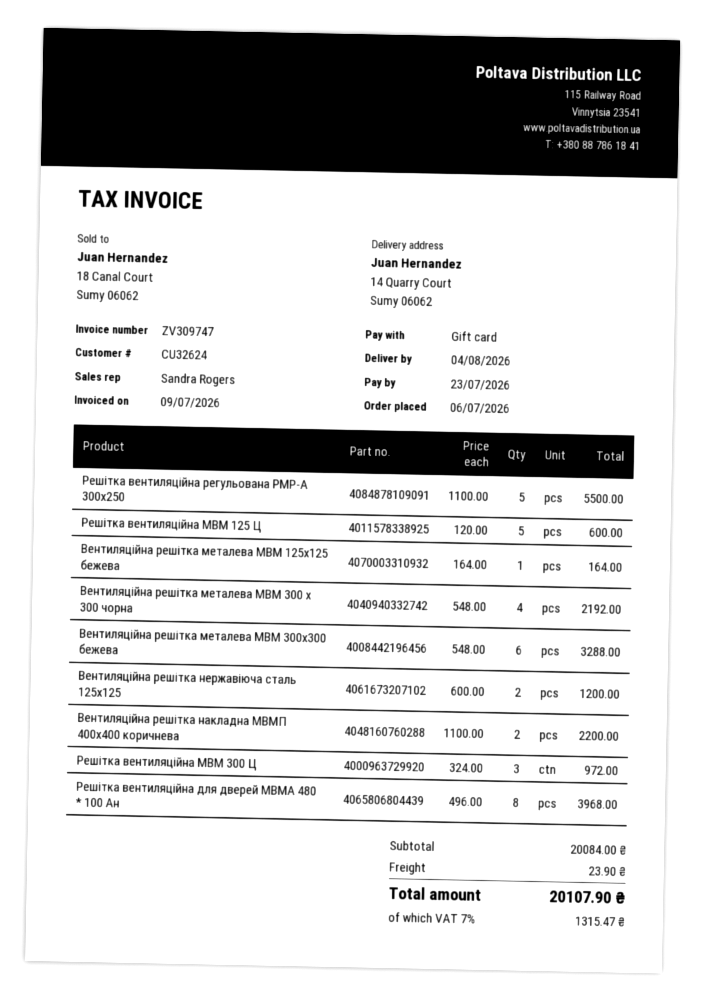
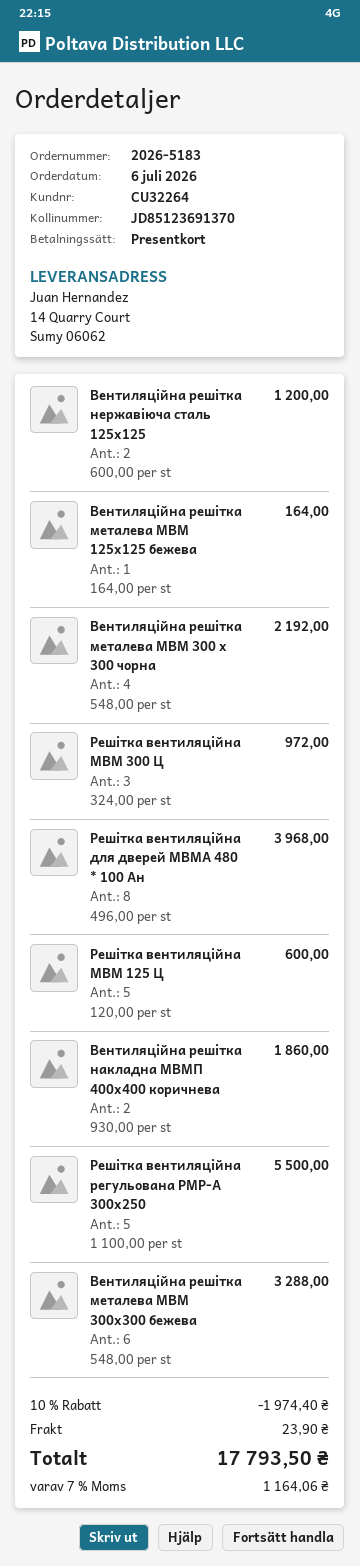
customer number: CU32624 -> CU32264
Вентиляційна решітка накладна МВМП 400х400 коричнева: 2 x 1100.00 = 2200.00 -> 2 x 930.00 = 1860.00
discount: none -> 10% = 1974.40
tax: 7% = 1315.47 -> 7% = 1164.06
total: 20107.90 -> 17793.50

